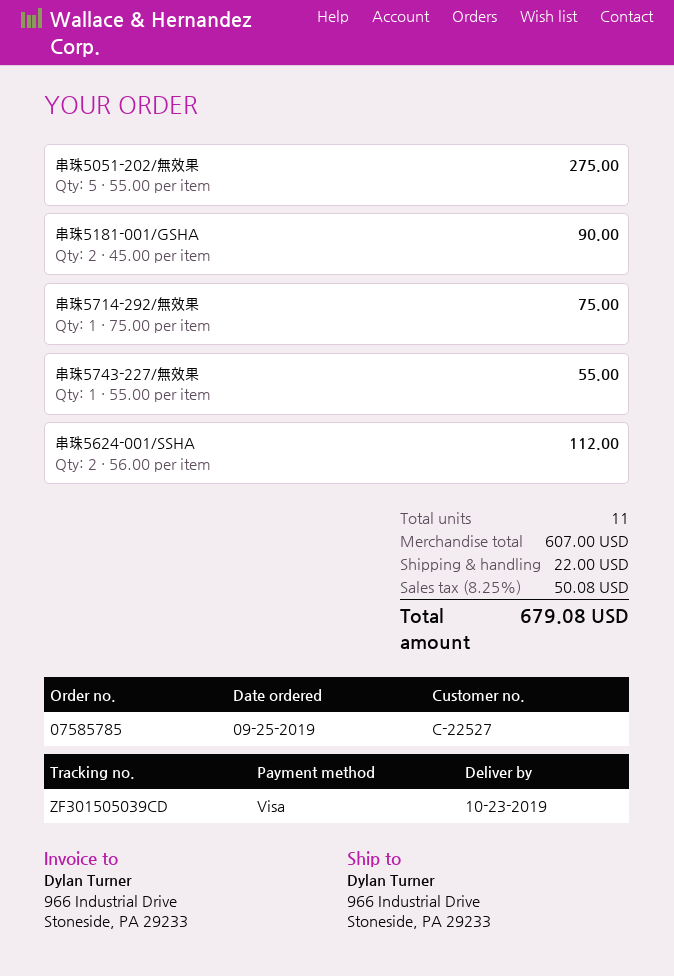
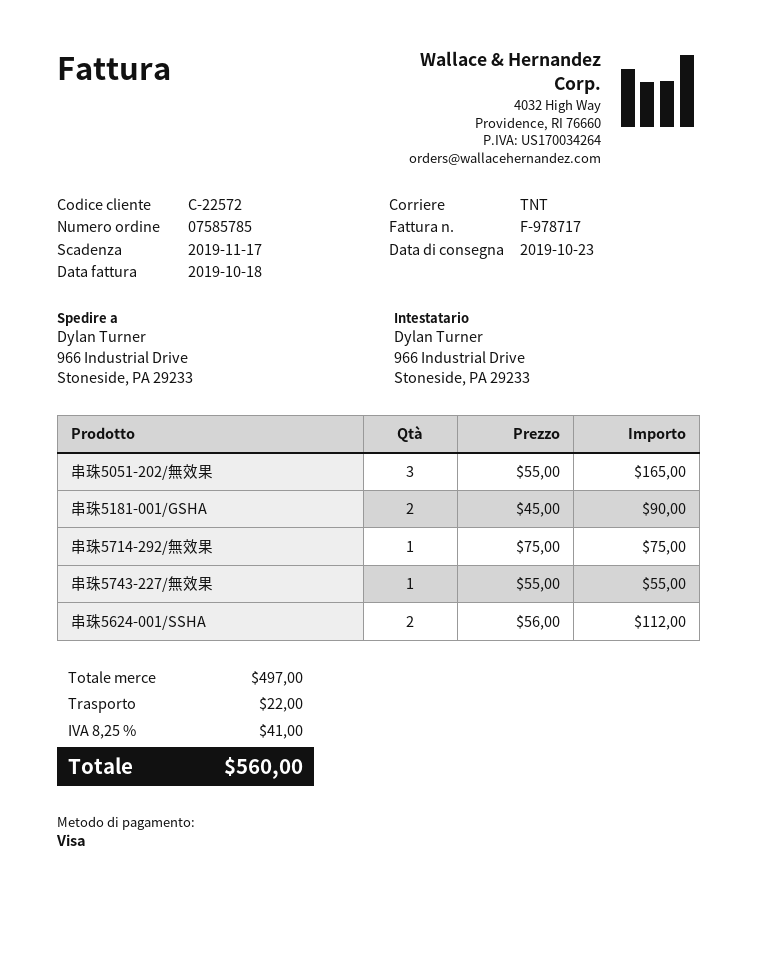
customer number: C-22527 -> C-22572
串珠5051-202/無效果: 5 x 55.00 = 275.00 -> 3 x 55.00 = 165.00
subtotal: 607.00 -> 497.00
tax: 8.25% = 50.08 -> 8.25% = 41.00
total: 679.08 -> 560.00

